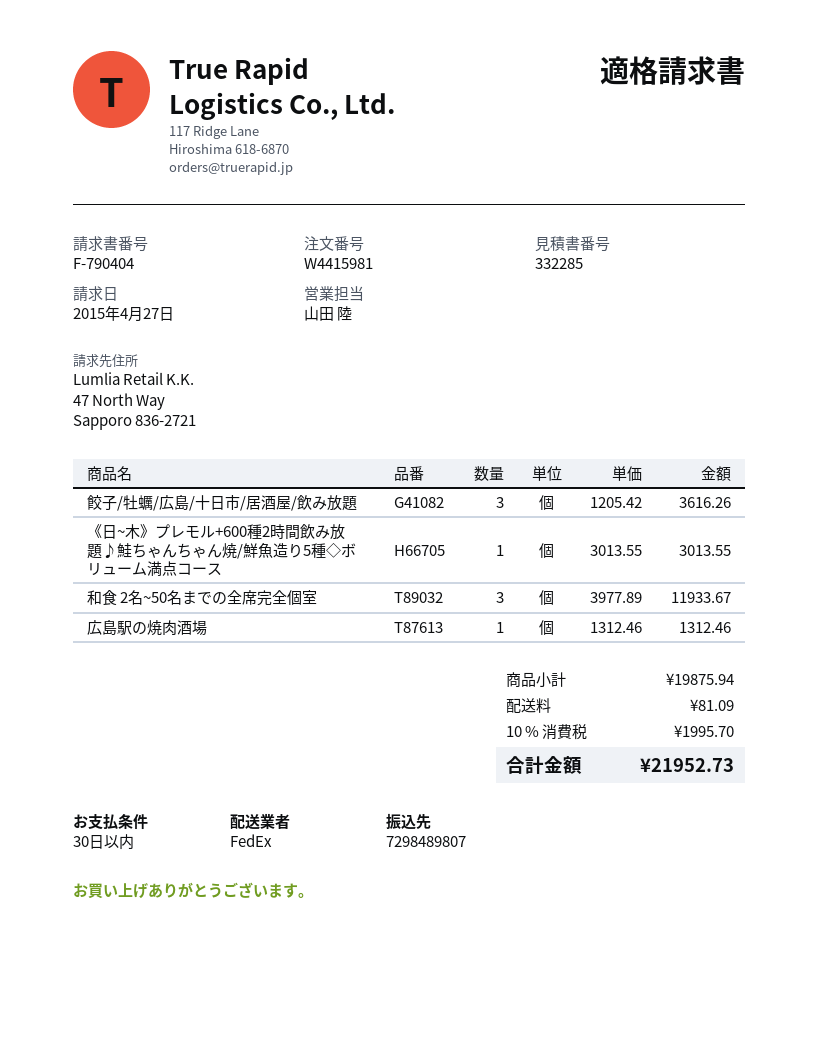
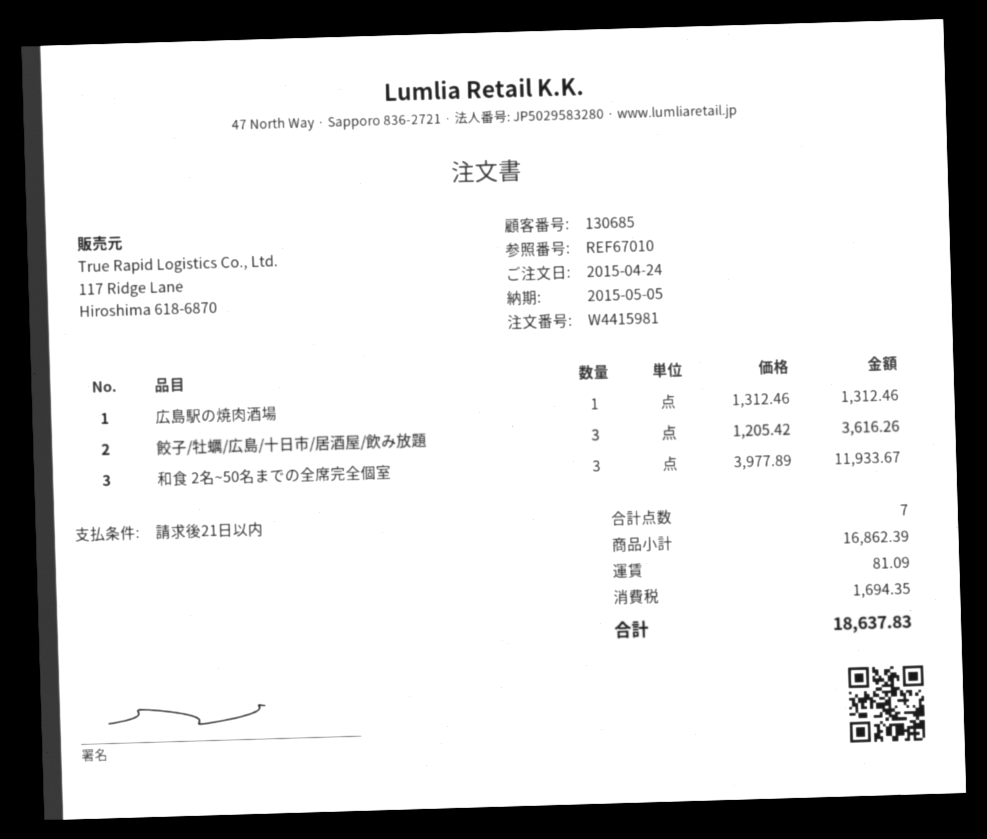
payment terms: 30 days -> 21 days
《日~木》プレモル+600種2時間飲み放題♪鮭ちゃんちゃん焼/鮮魚造り5種◇ボリューム満点コース: 1 x 3013.55 = 3013.55 -> none
subtotal: 19875.94 -> 16862.39
tax: 1995.70 -> 1694.35
total: 21952.73 -> 18637.83

